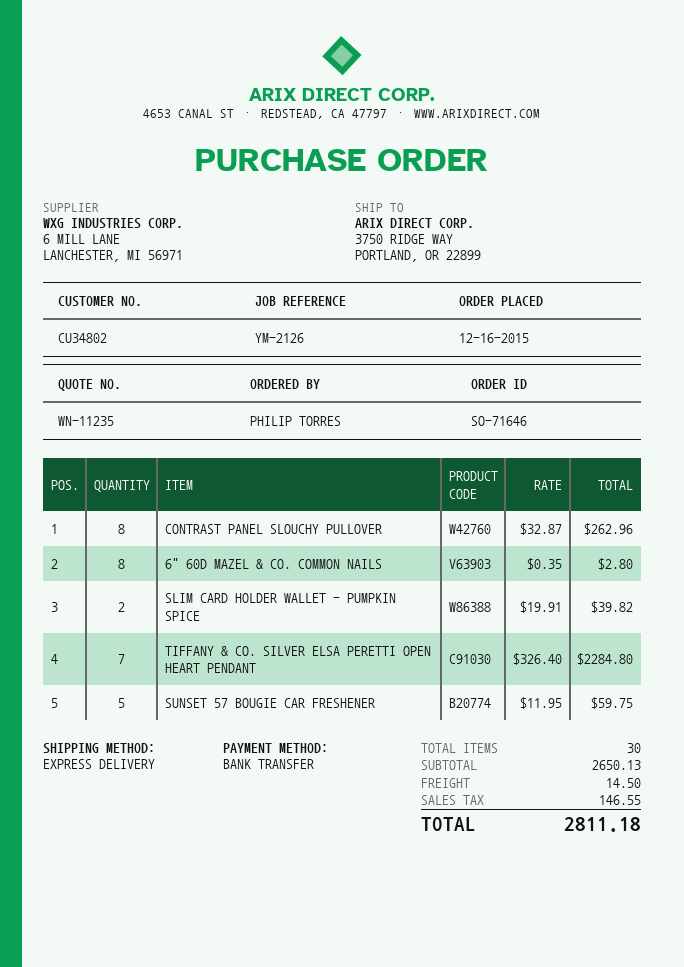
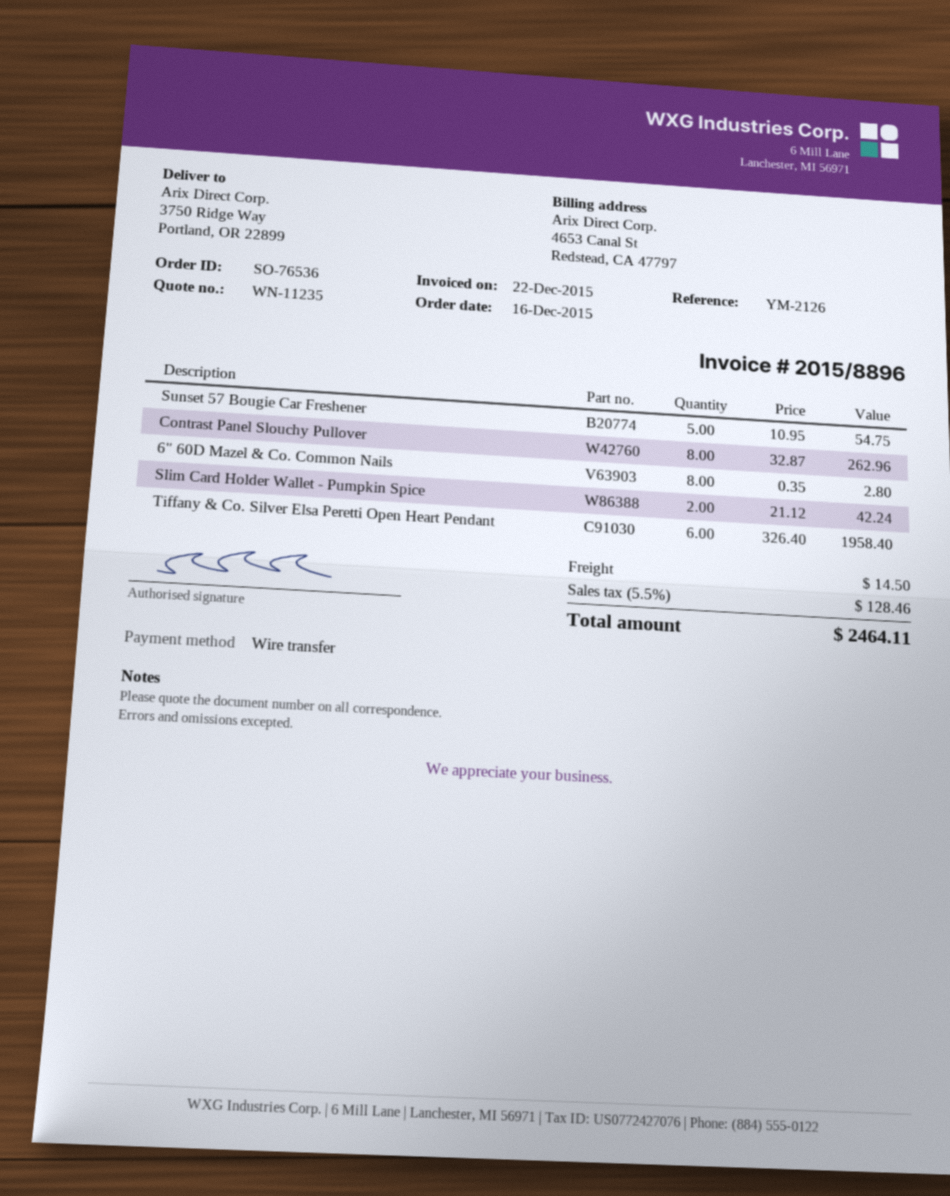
order number: SO-71646 -> SO-76536
SLIM CARD HOLDER WALLET - PUMPKIN SPICE: 2 x 19.91 = 39.82 -> 2 x 21.12 = 42.24
TIFFANY & CO. SILVER ELSA PERETTI OPEN HEART PENDANT: 7 x 326.40 = 2284.80 -> 6 x 326.40 = 1958.40
SUNSET 57 BOUGIE CAR FRESHENER: 5 x 11.95 = 59.75 -> 5 x 10.95 = 54.75
tax: 146.55 -> 128.46
total: 2811.18 -> 2464.11

